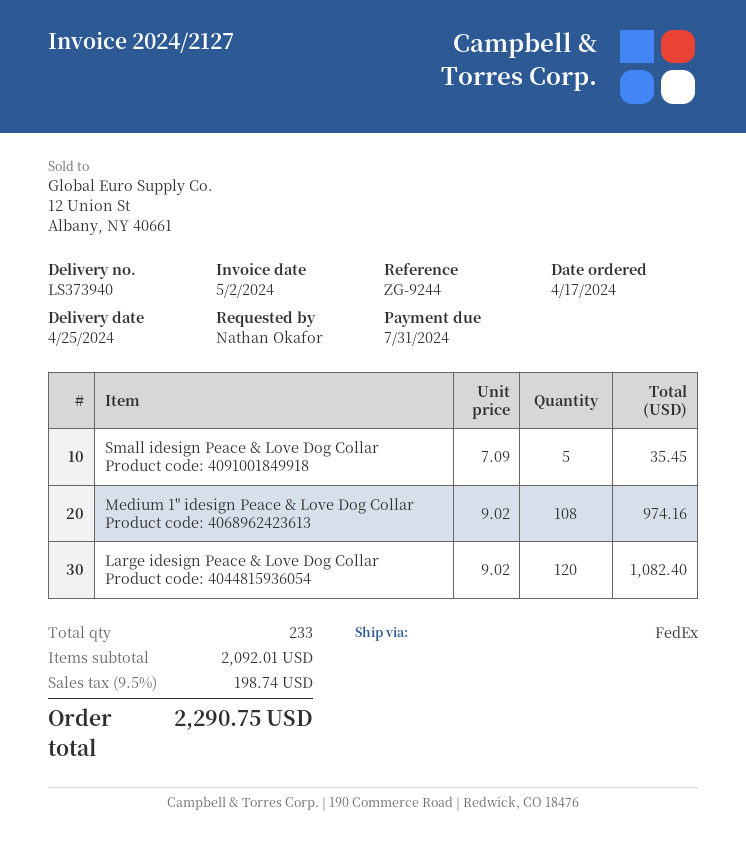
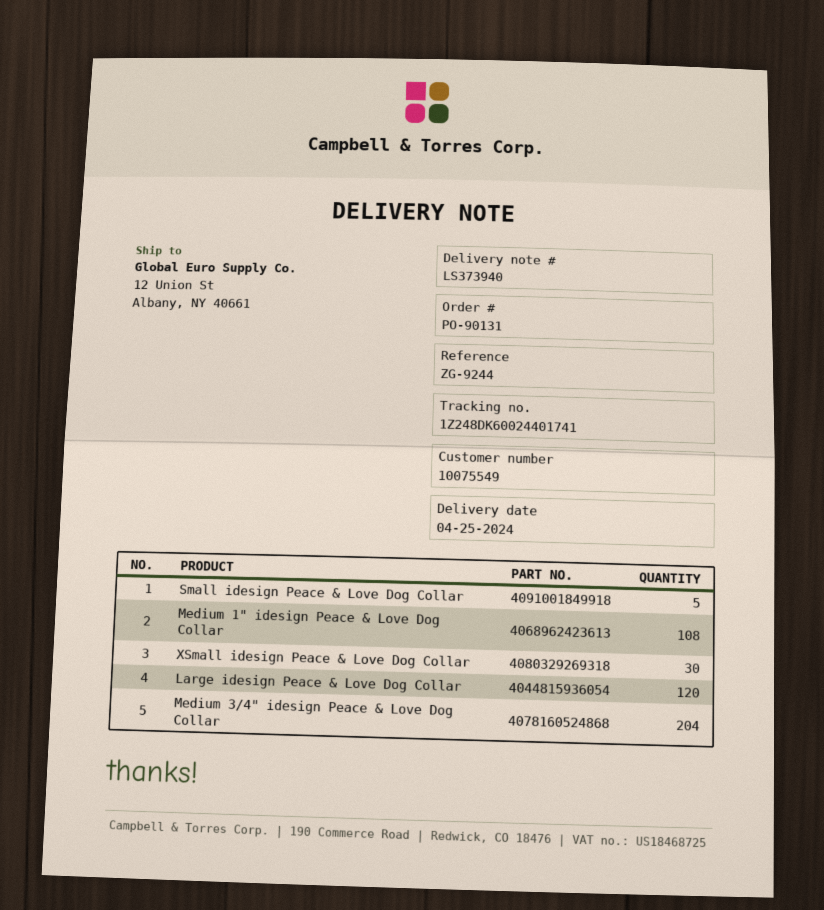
XSmall idesign Peace & Love Dog Collar: none -> 30
Medium 3/4" idesign Peace & Love Dog Collar: none -> 204

